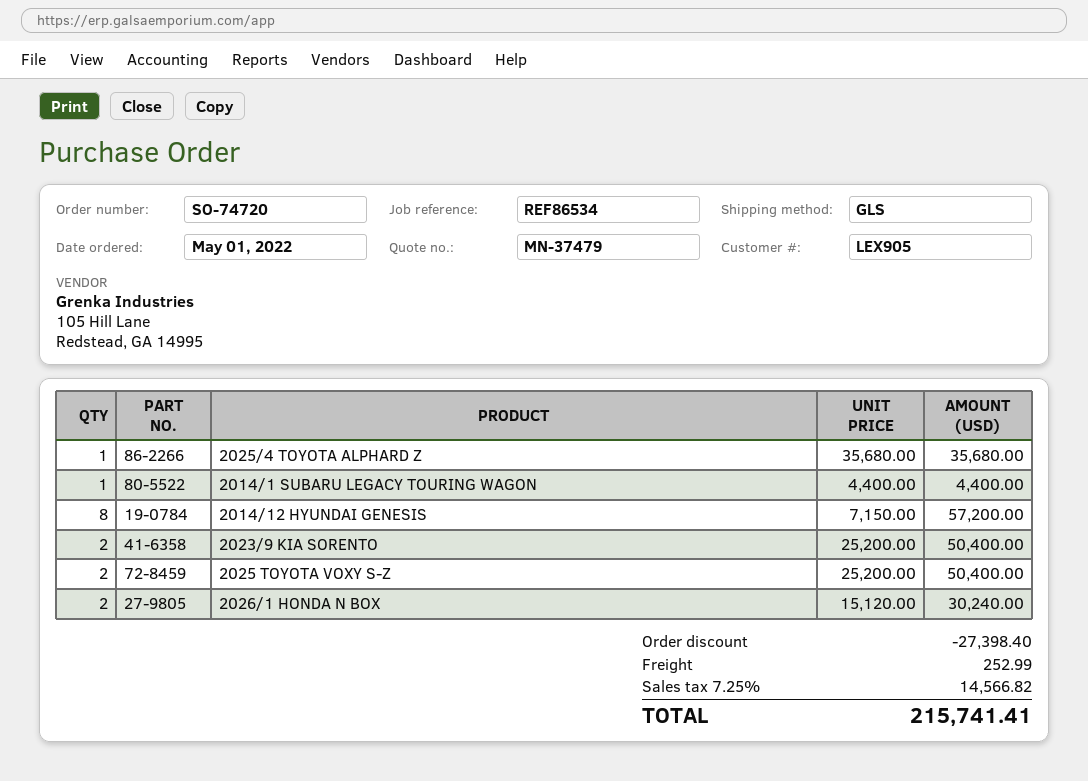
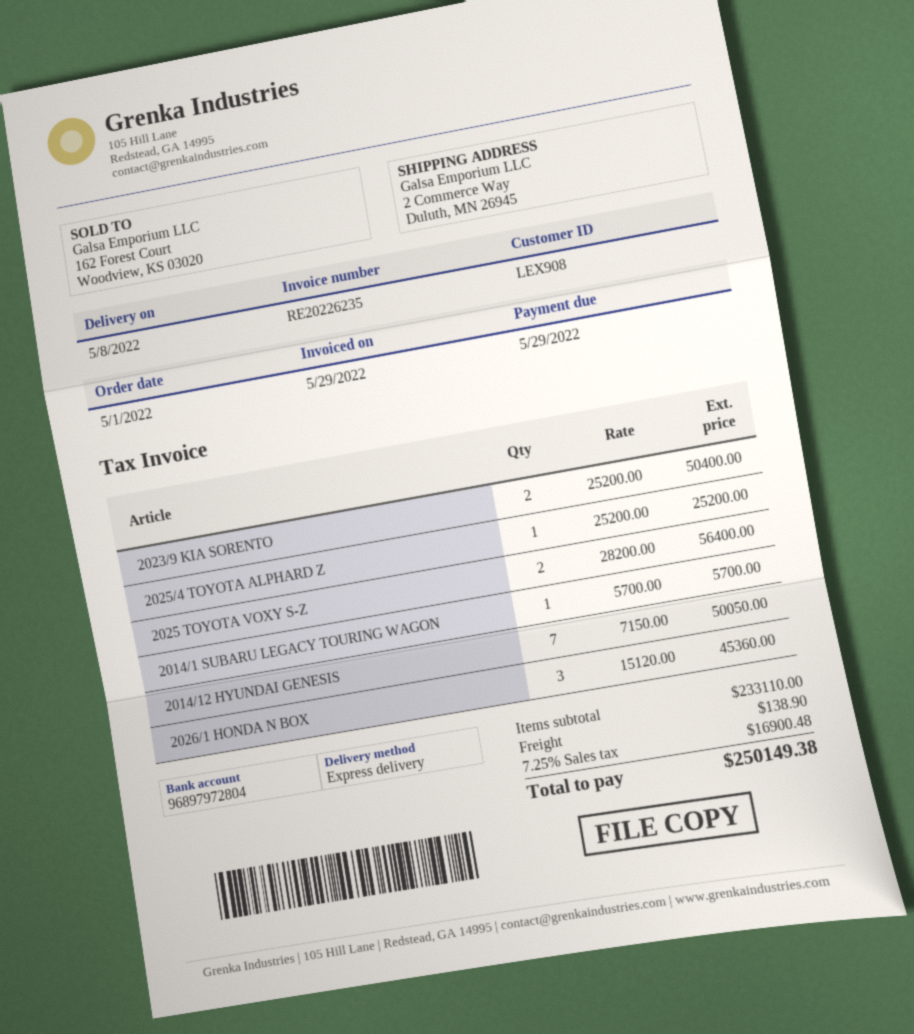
customer number: LEX905 -> LEX908
shipping method: GLS -> express
2025/4 TOYOTA ALPHARD Z: 1 x 35680.00 = 35680.00 -> 1 x 25200.00 = 25200.00
2014/1 SUBARU LEGACY TOURING WAGON: 1 x 4400.00 = 4400.00 -> 1 x 5700.00 = 5700.00
2014/12 HYUNDAI GENESIS: 8 x 7150.00 = 57200.00 -> 7 x 7150.00 = 50050.00
2025 TOYOTA VOXY S-Z: 2 x 25200.00 = 50400.00 -> 2 x 28200.00 = 56400.00
2026/1 HONDA N BOX: 2 x 15120.00 = 30240.00 -> 3 x 15120.00 = 45360.00
discount: 27398.40 -> none
shipping: 252.99 -> 138.90
tax: 7.25% = 14566.82 -> 7.25% = 16900.48
total: 215741.41 -> 250149.38

